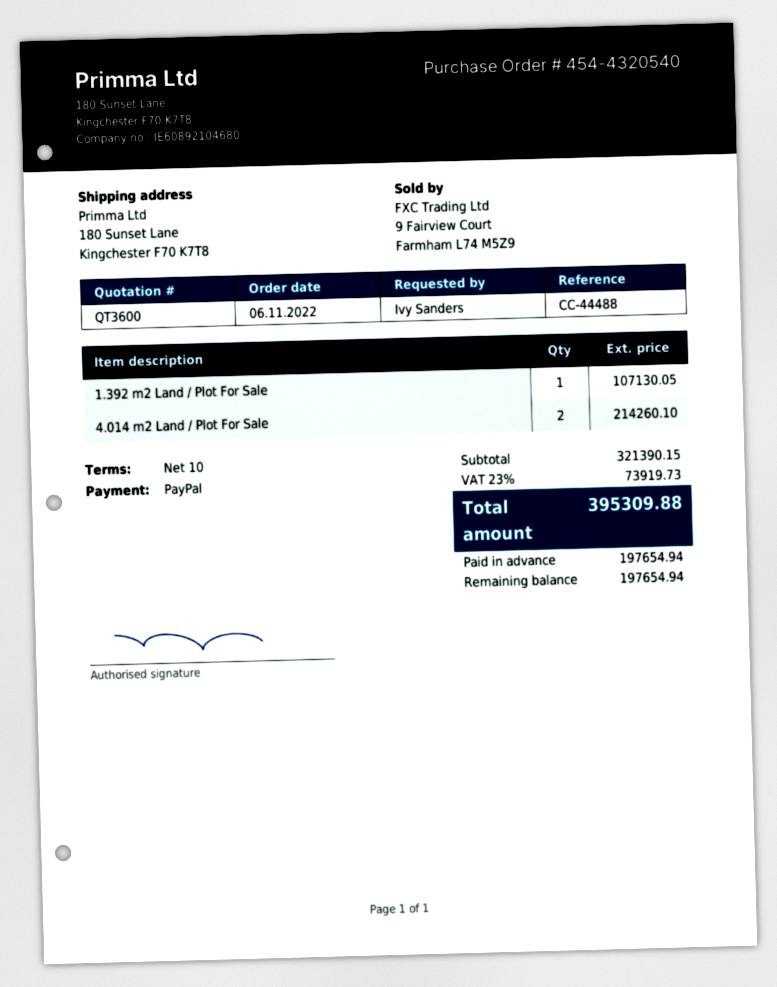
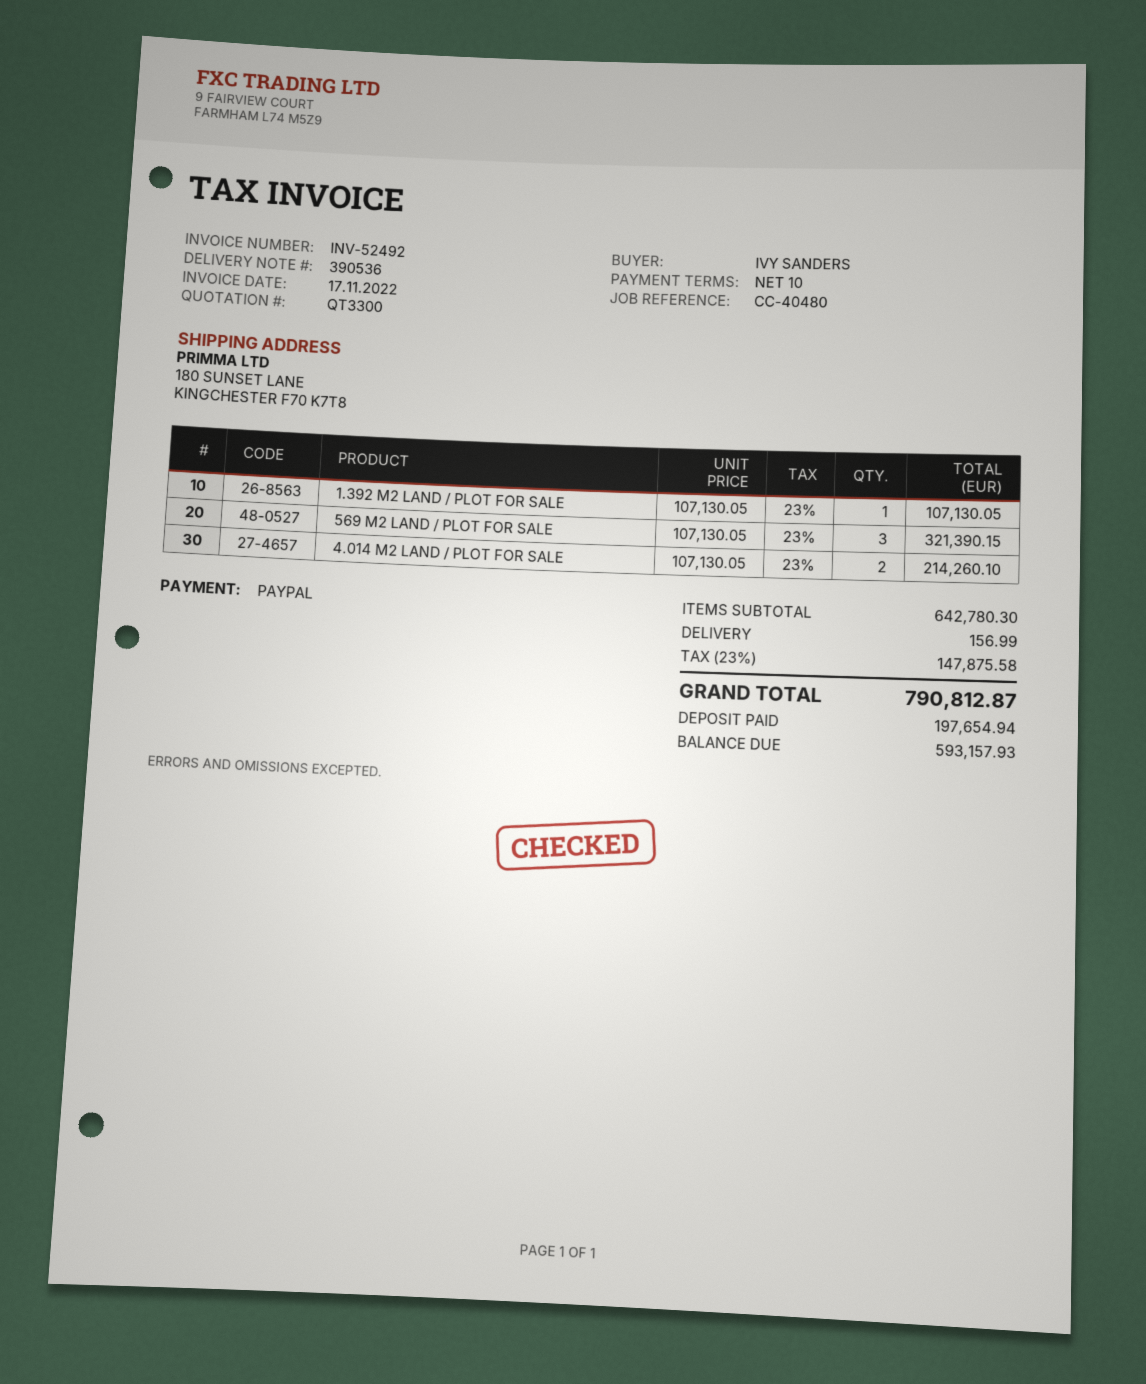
quote number: QT3600 -> QT3300
reference: CC-44488 -> CC-40480
569 M2 LAND / PLOT FOR SALE: none -> 3 for 321390.15
subtotal: 321390.15 -> 642780.30
shipping: none -> 156.99
tax: 23% = 73919.73 -> 23% = 147875.58
total: 395309.88 -> 790812.87
balance: 197654.94 -> 593157.93

